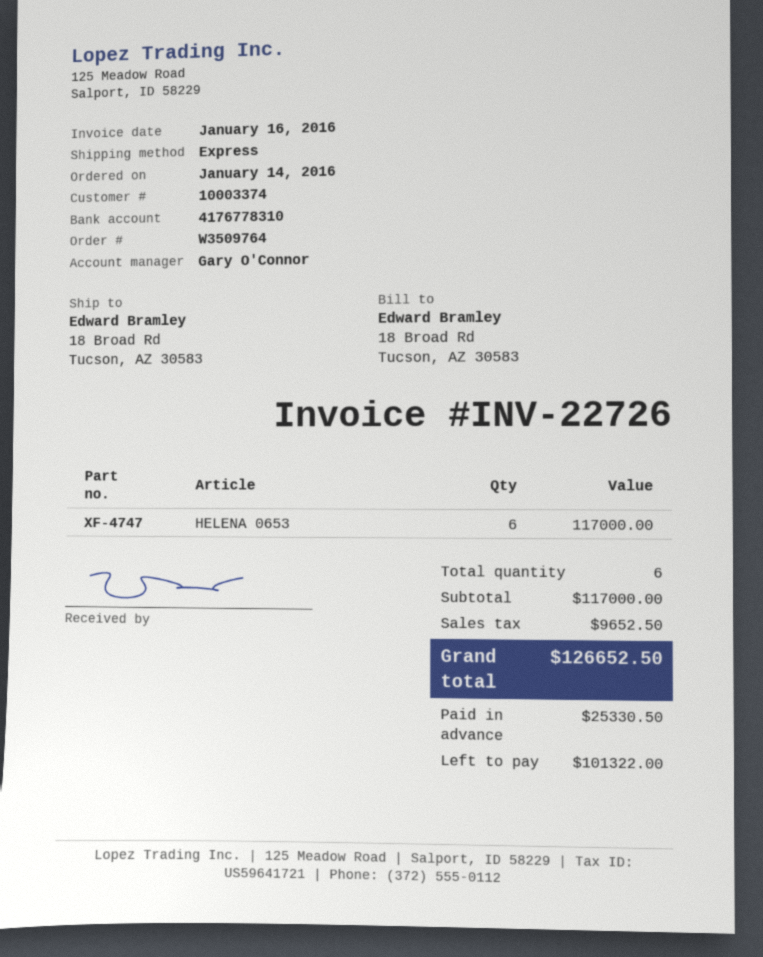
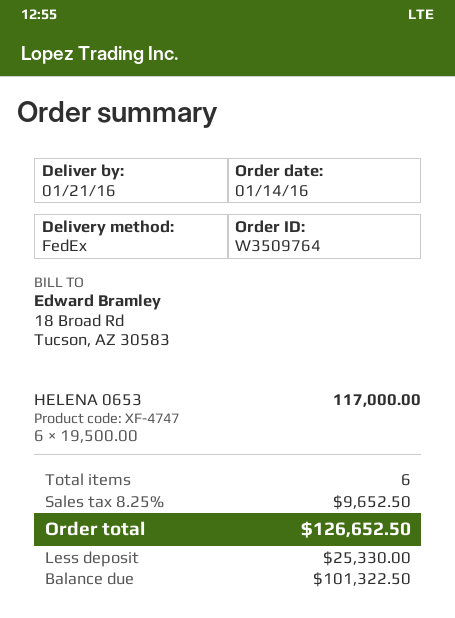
shipping method: express -> FedEx
deposit: 25330.50 -> 25330.00
balance: 101322.00 -> 101322.50

